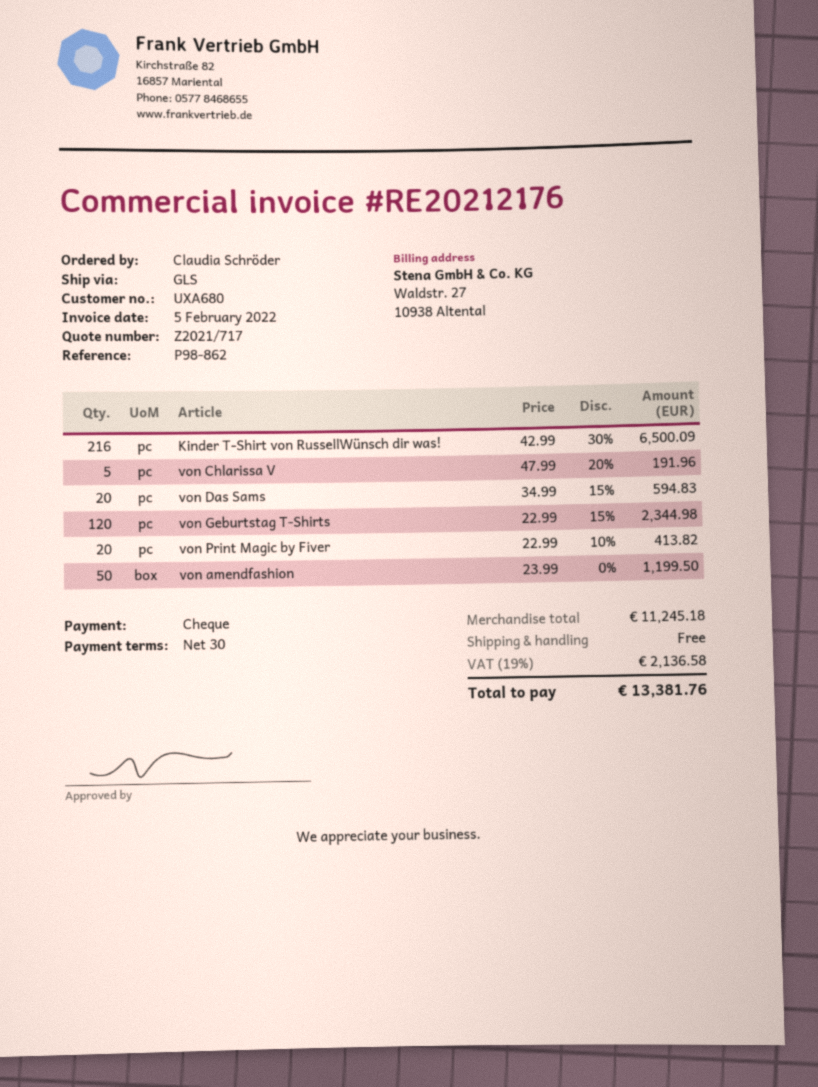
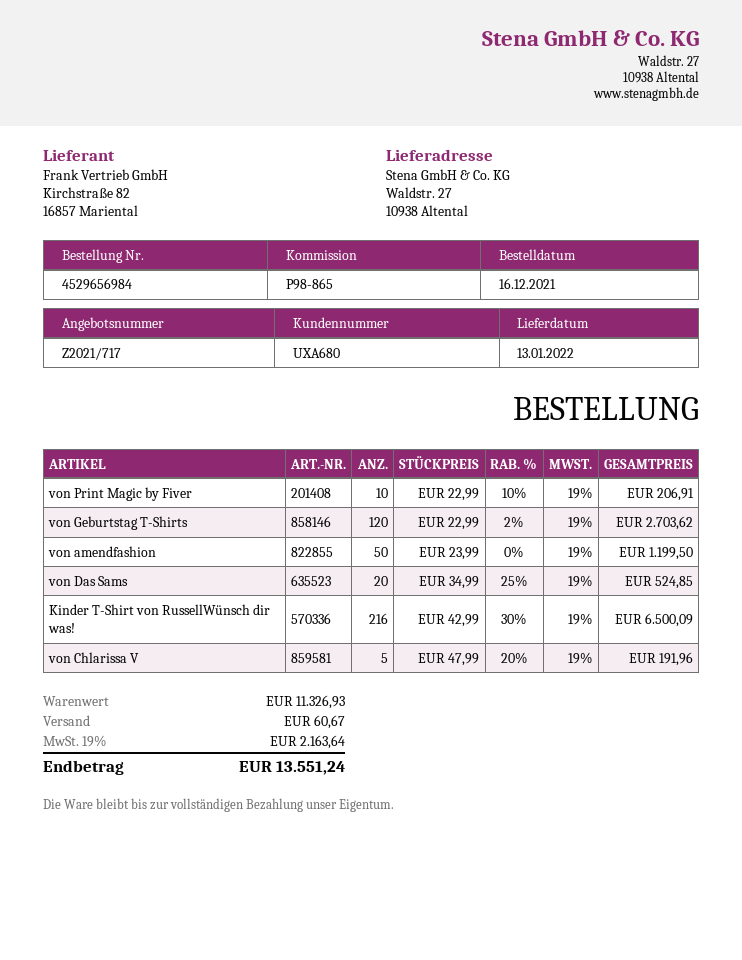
reference: P98-862 -> P98-865
von Das Sams: 20 x 34.99 - 15% = 594.83 -> 20 x 34.99 - 25% = 524.85
von Geburtstag T-Shirts: 120 x 22.99 - 15% = 2344.98 -> 120 x 22.99 - 2% = 2703.62
von Print Magic by Fiver: 20 x 22.99 - 10% = 413.82 -> 10 x 22.99 - 10% = 206.91
subtotal: 11245.18 -> 11326.93
shipping: 0.00 -> 60.67
tax: 19% = 2136.58 -> 19% = 2163.64
total: 13381.76 -> 13551.24

